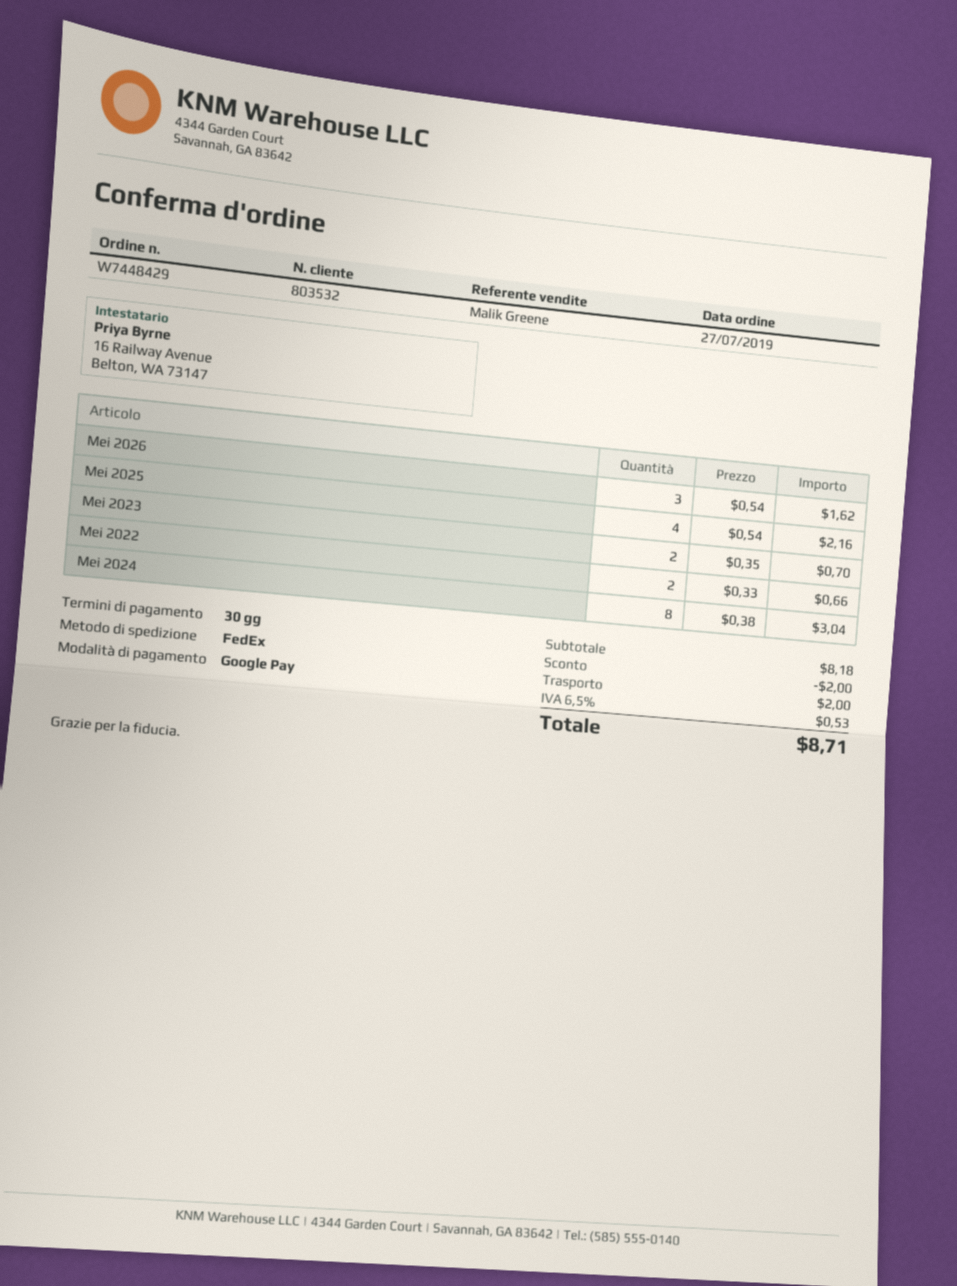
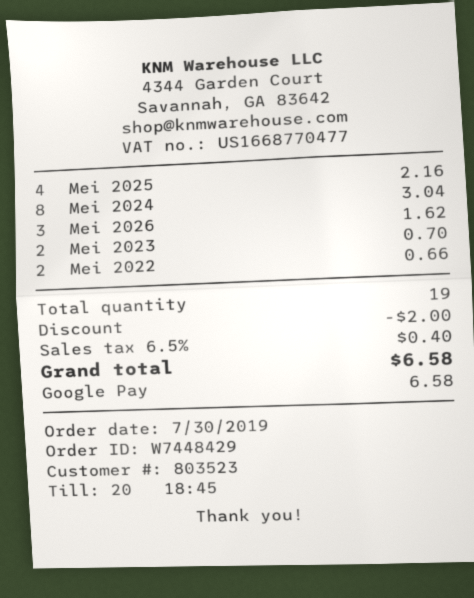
order date: 2019-07-27 -> 2019-07-30
customer number: 803532 -> 803523
shipping: 2.00 -> none
tax: 6.5% = 0.53 -> 6.5% = 0.40
total: 8.71 -> 6.58

